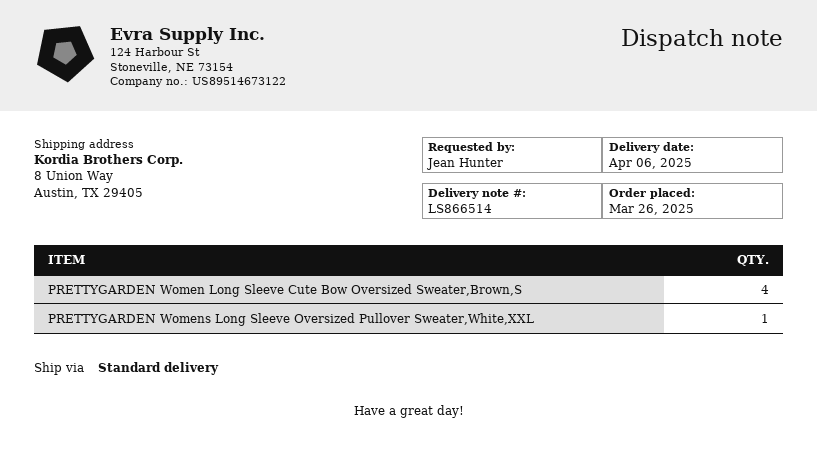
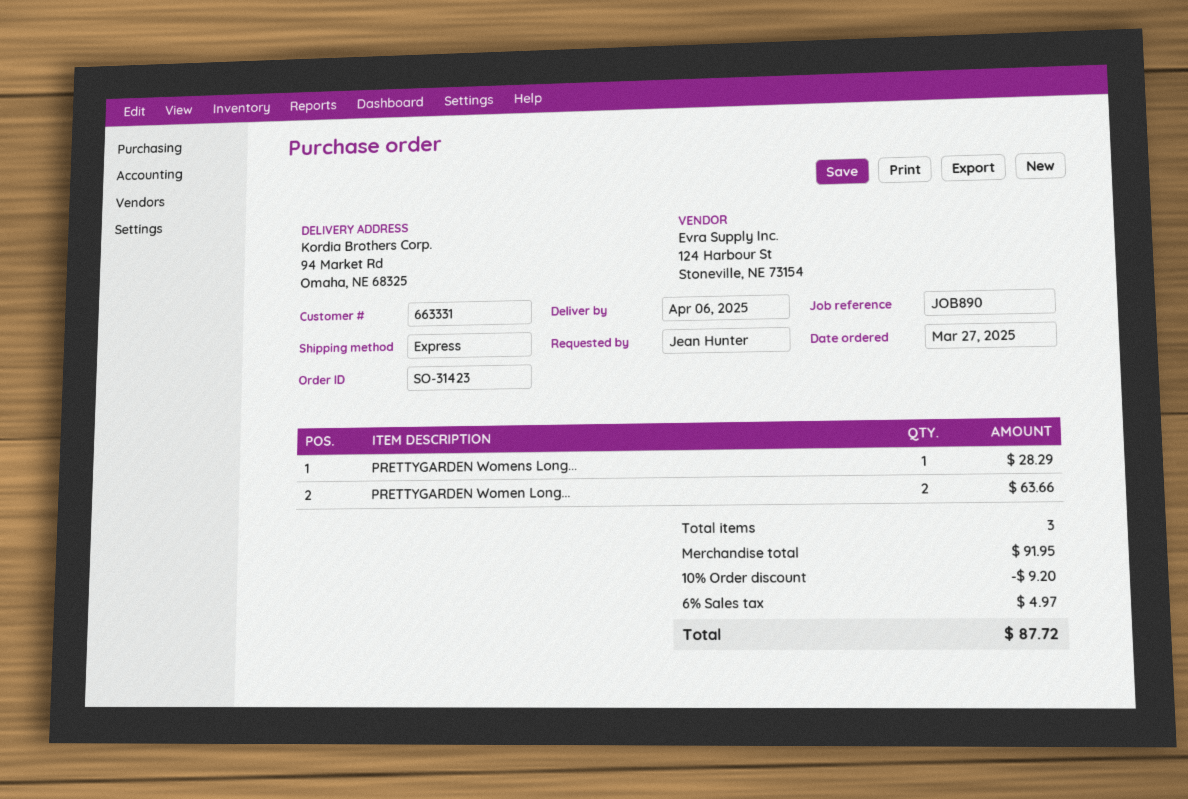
order date: 2025-03-26 -> 2025-03-27
shipping method: standard -> express
ship to: 8 Union Way, Austin, TX 29405 -> 94 Market Rd, Omaha, NE 68325
PRETTYGARDEN Women Long Sleeve Cute Bow Oversized Sweater,Brown,S: 4 -> 2

